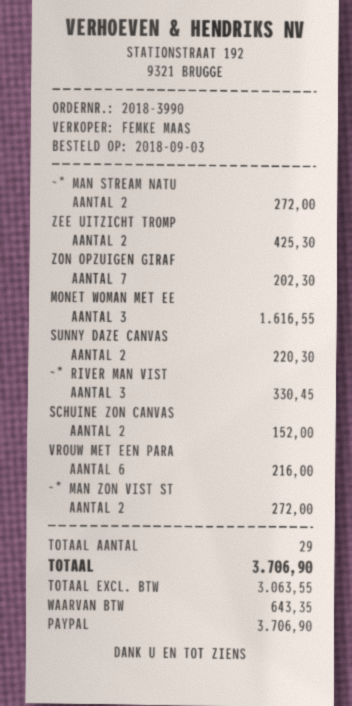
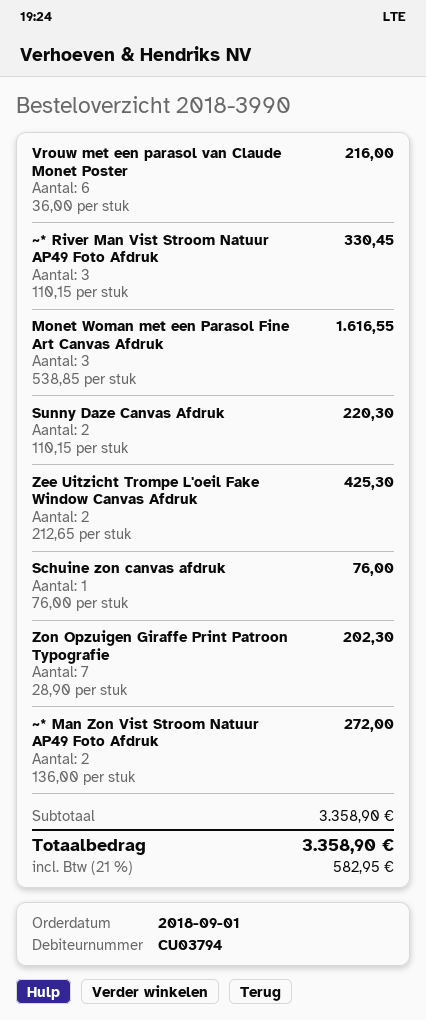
order date: 2018-09-03 -> 2018-09-01
~* MAN STREAM NATU: 2 for 272.00 -> none
SCHUINE ZON CANVAS: 2 for 152.00 -> 1 for 76.00
tax: 643.35 -> 582.95
total: 3706.90 -> 3358.90

